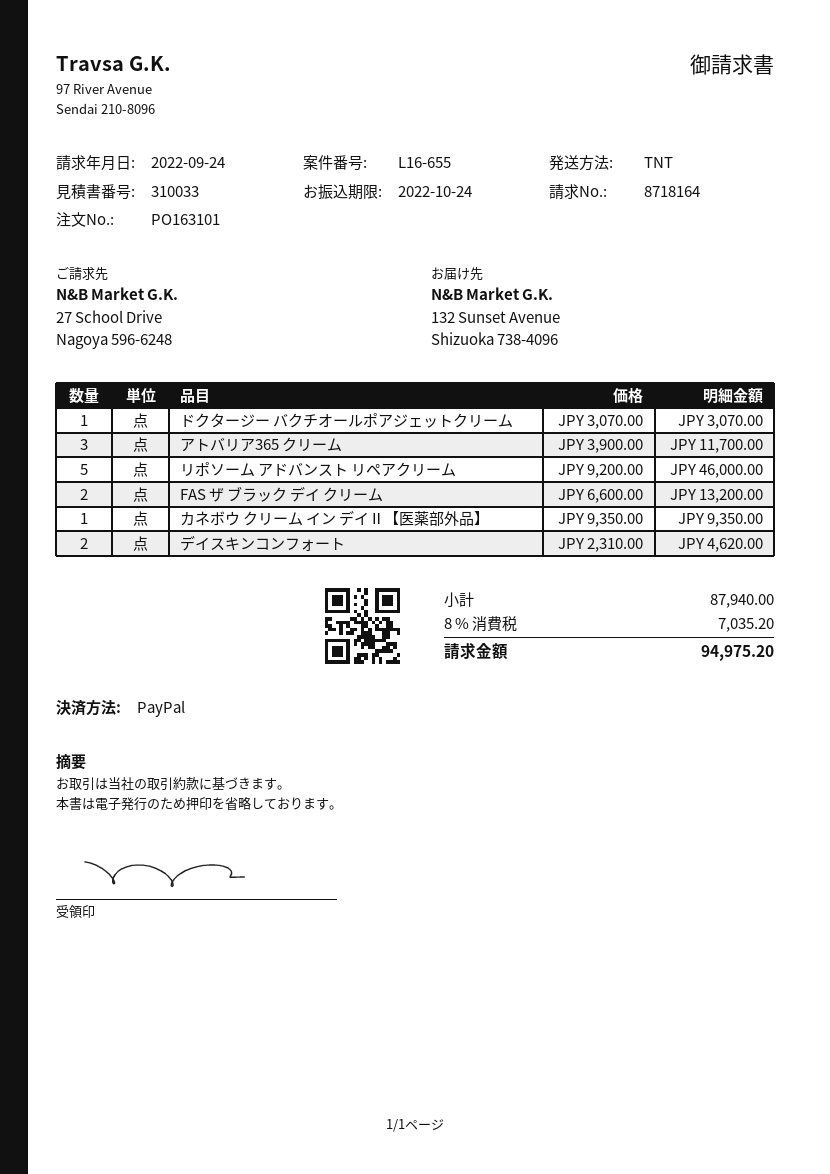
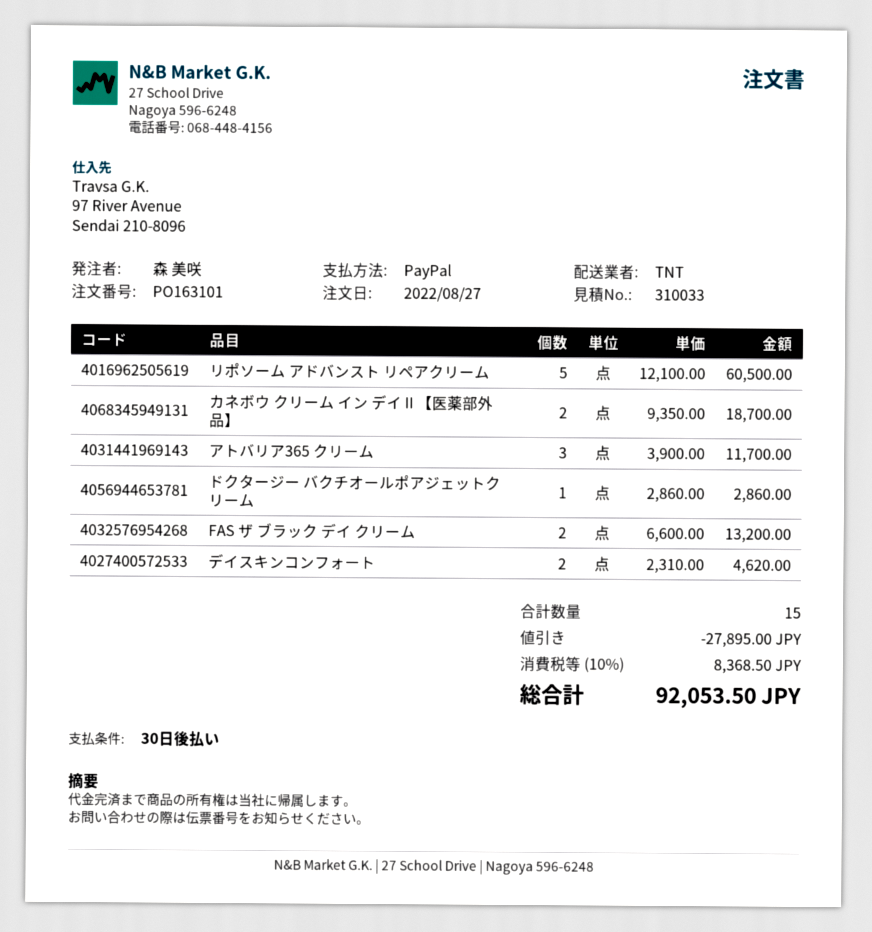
ドクタージー バクチオールポアジェットクリーム: 1 x 3070.00 = 3070.00 -> 1 x 2860.00 = 2860.00
リポソーム アドバンスト リペアクリーム: 5 x 9200.00 = 46000.00 -> 5 x 12100.00 = 60500.00
カネボウ クリーム イン デイⅡ【医薬部外品】: 1 x 9350.00 = 9350.00 -> 2 x 9350.00 = 18700.00
discount: none -> 27895.00
tax: 8% = 7035.20 -> 10% = 8368.50
total: 94975.20 -> 92053.50

